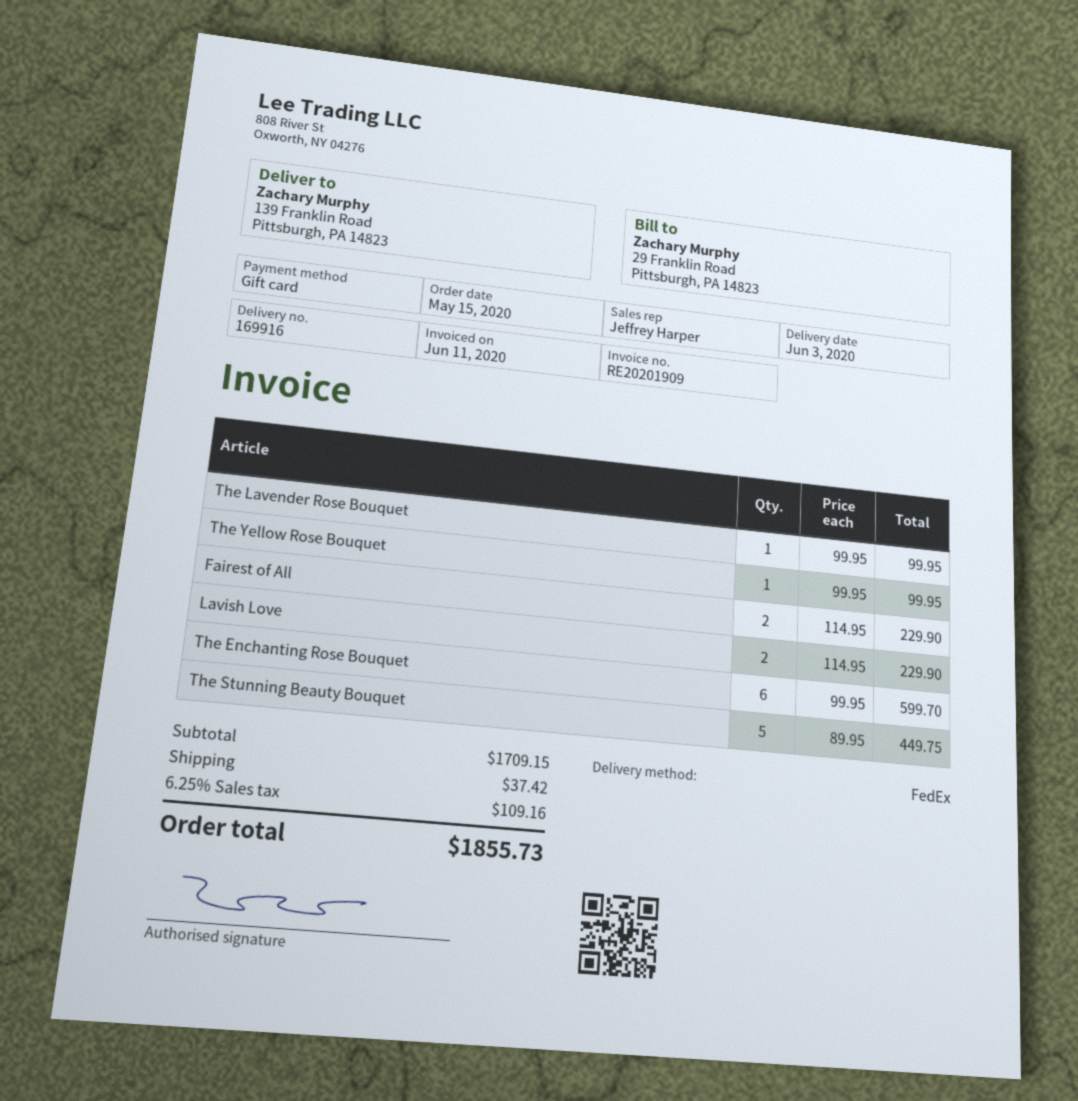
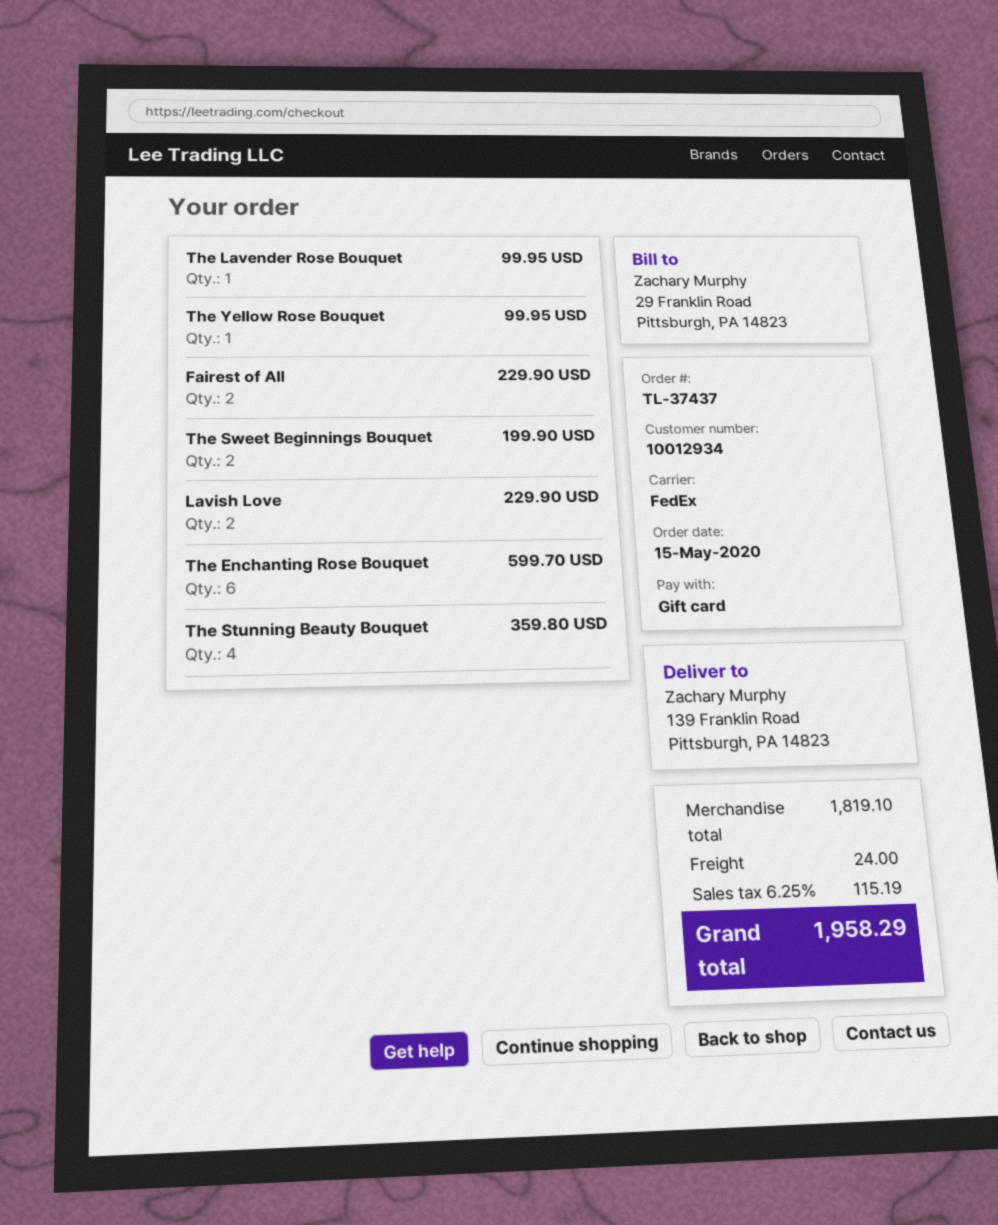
The Stunning Beauty Bouquet: 5 for 449.75 -> 4 for 359.80
The Sweet Beginnings Bouquet: none -> 2 for 199.90
subtotal: 1709.15 -> 1819.10
shipping: 37.42 -> 24.00
tax: 6.25% = 109.16 -> 6.25% = 115.19
total: 1855.73 -> 1958.29

